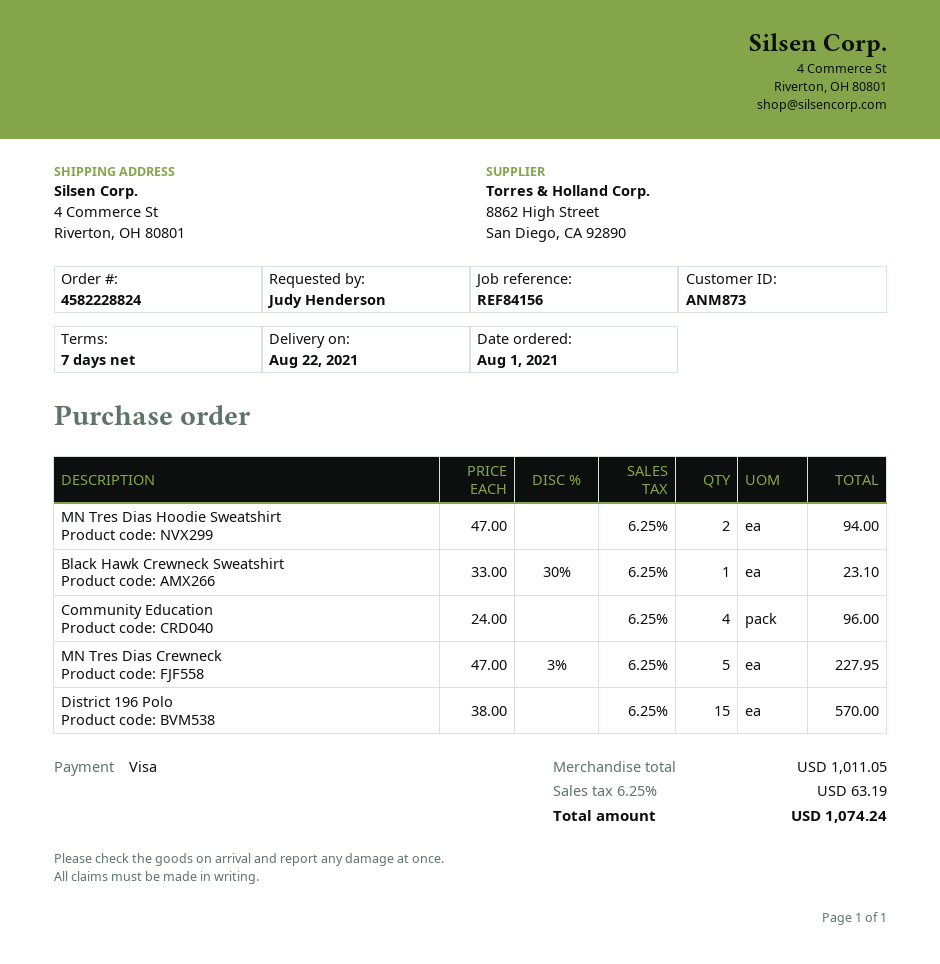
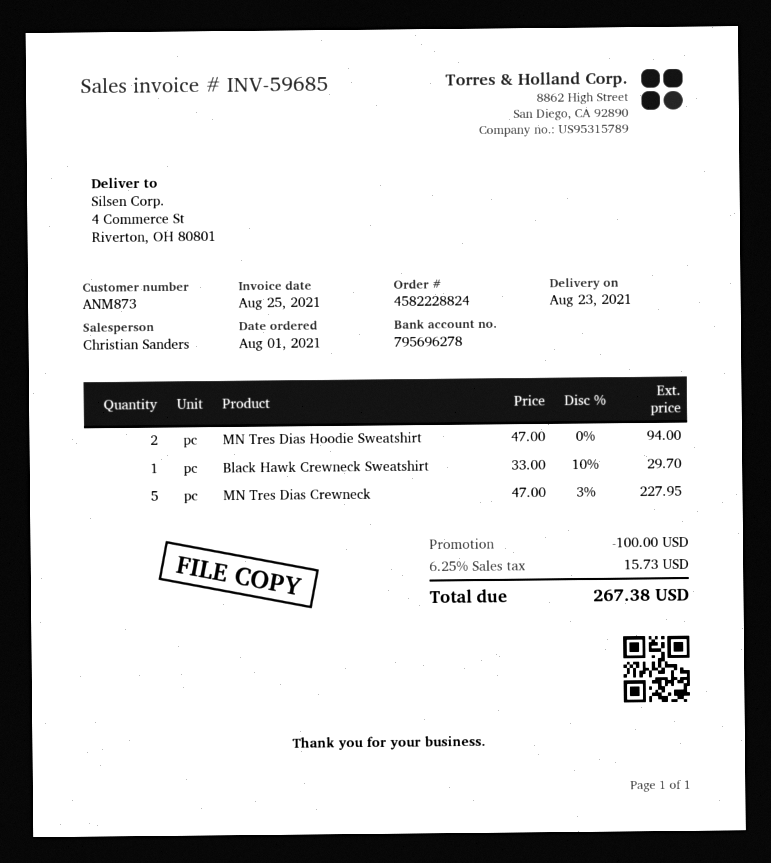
delivery date: 2021-08-22 -> 2021-08-23
Black Hawk Crewneck Sweatshirt: 1 x 33.00 - 30% = 23.10 -> 1 x 33.00 - 10% = 29.70
Community Education: 4 x 24.00 = 96.00 -> none
District 196 Polo: 15 x 38.00 = 570.00 -> none
discount: none -> 100.00
tax: 6.25% = 63.19 -> 6.25% = 15.73
total: 1074.24 -> 267.38

